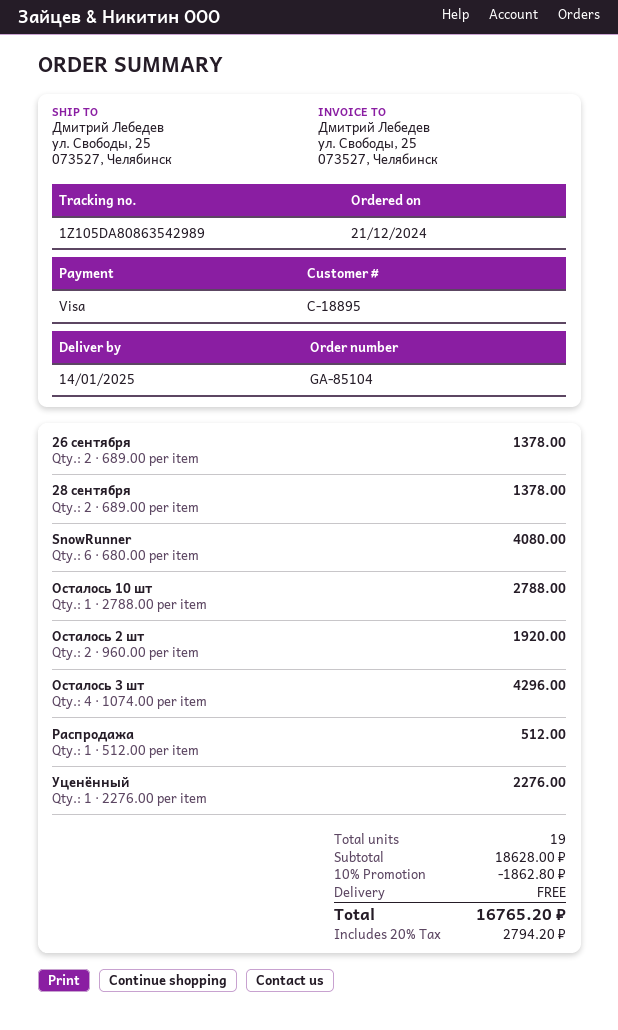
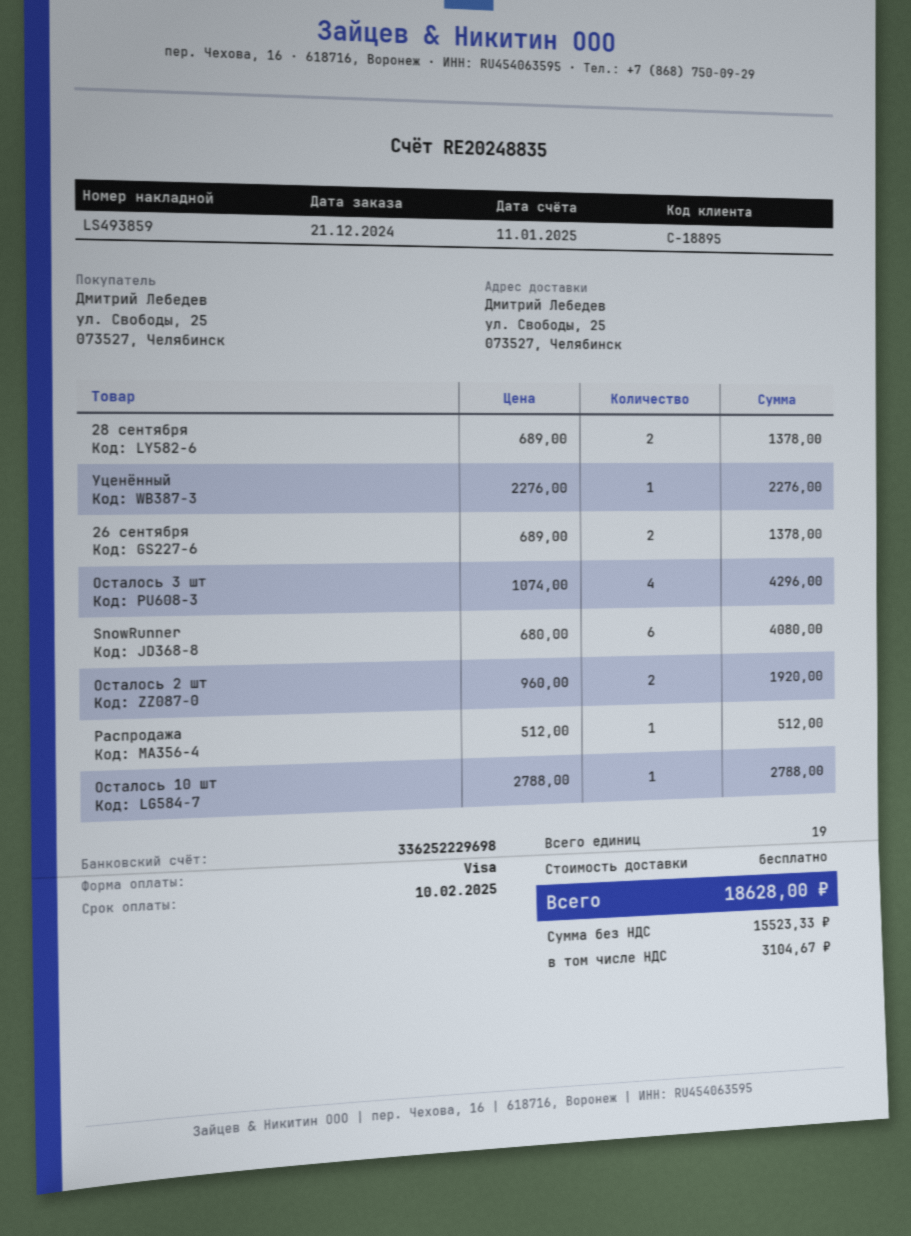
discount: 10% = 1862.80 -> none
tax: 2794.20 -> 3104.67
total: 16765.20 -> 18628.00

